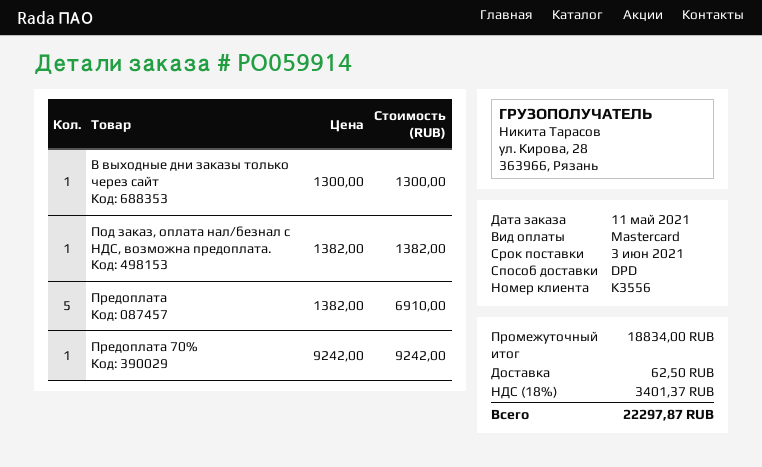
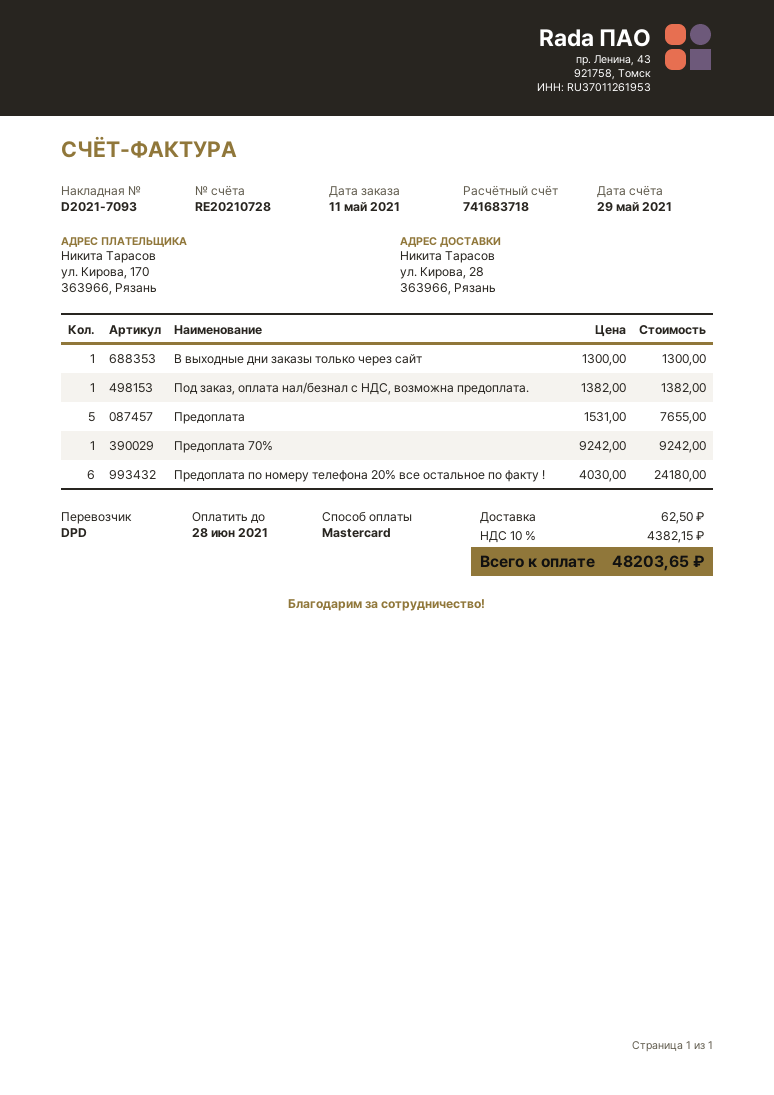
Предоплата: 5 x 1382.00 = 6910.00 -> 5 x 1531.00 = 7655.00
Предоплата по номеру телефона 20% все остальное по факту !: none -> 6 x 4030.00 = 24180.00
tax: 18% = 3401.37 -> 10% = 4382.15
total: 22297.87 -> 48203.65

